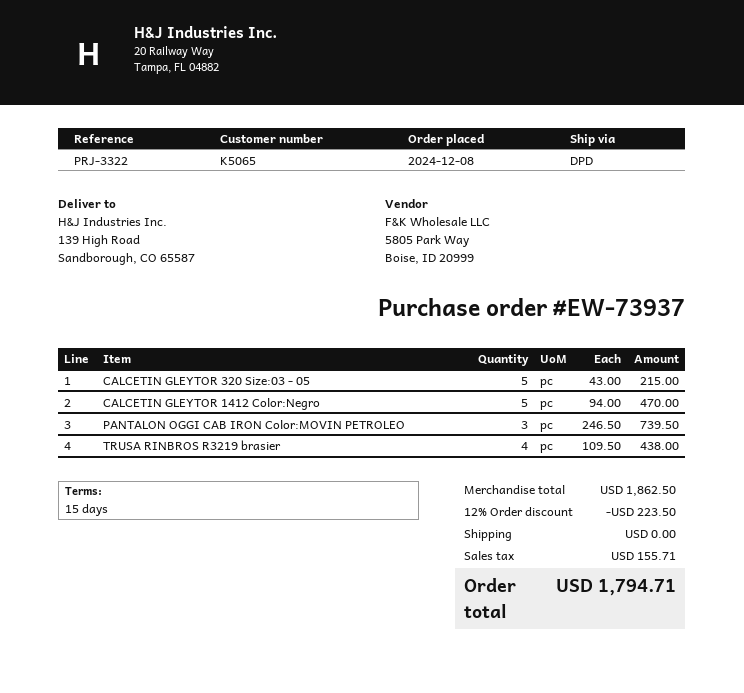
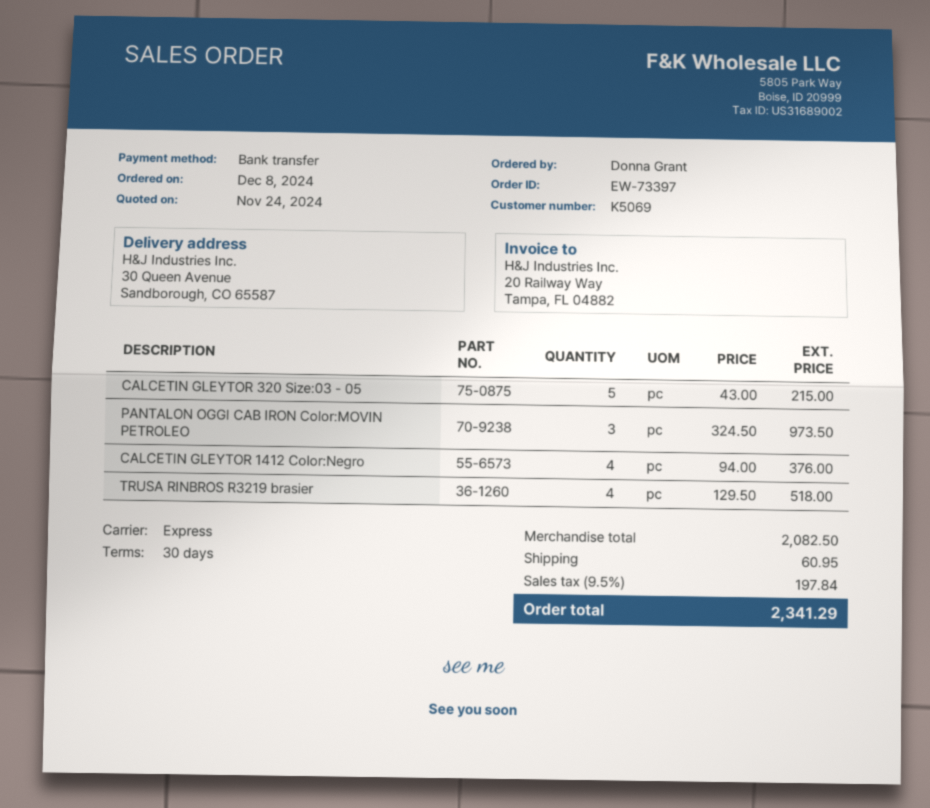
order number: EW-73937 -> EW-73397
payment terms: 15 days -> 30 days
customer number: K5065 -> K5069
shipping method: DPD -> express
ship to: 139 High Road, Sandborough, CO 65587 -> 30 Queen Avenue, Sandborough, CO 65587
CALCETIN GLEYTOR 1412 Color:Negro: 5 x 94.00 = 470.00 -> 4 x 94.00 = 376.00
PANTALON OGGI CAB IRON Color:MOVIN PETROLEO: 3 x 246.50 = 739.50 -> 3 x 324.50 = 973.50
TRUSA RINBROS R3219 brasier: 4 x 109.50 = 438.00 -> 4 x 129.50 = 518.00
subtotal: 1862.50 -> 2082.50
discount: 12% = 223.50 -> none
shipping: 0.00 -> 60.95
tax: 155.71 -> 197.84
total: 1794.71 -> 2341.29

